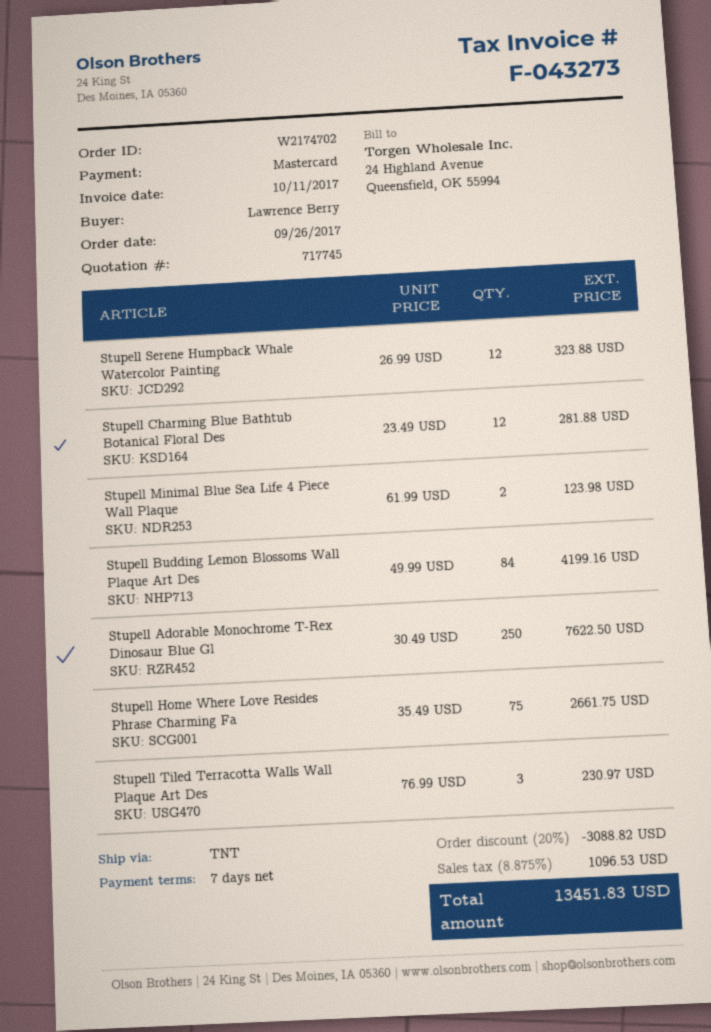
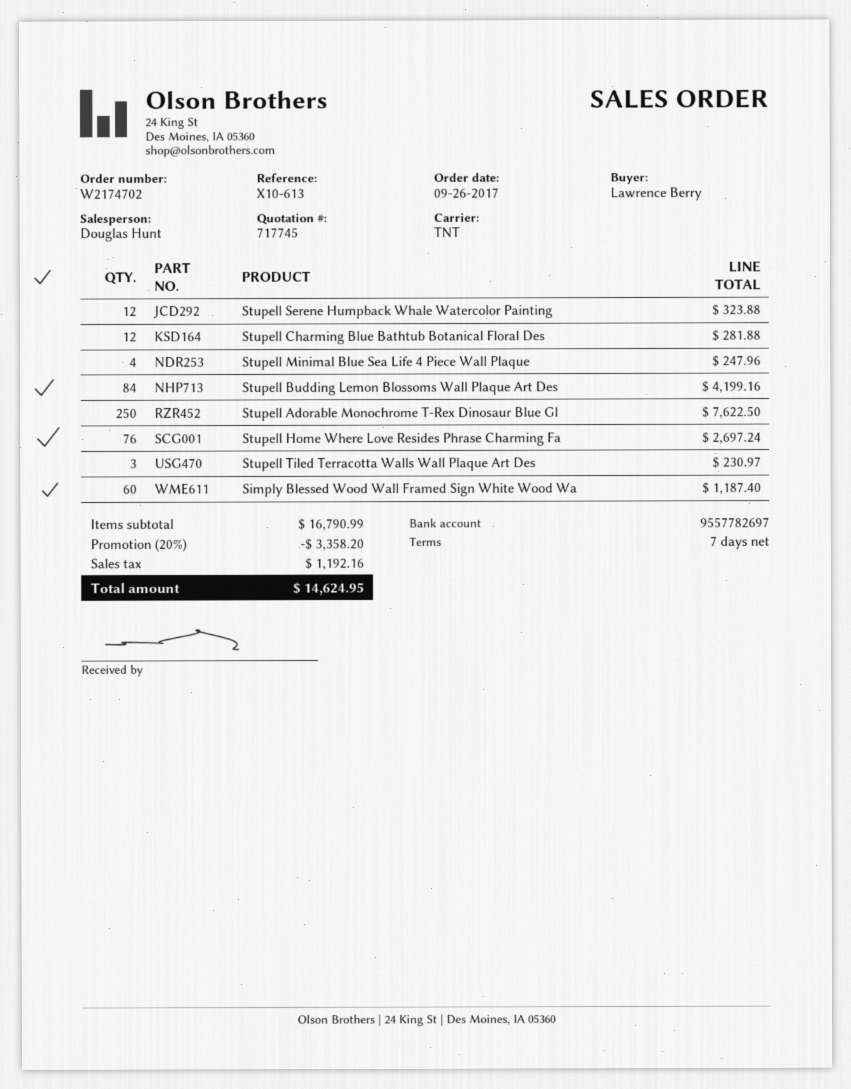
Stupell Minimal Blue Sea Life 4 Piece Wall Plaque: 2 for 123.98 -> 4 for 247.96
Stupell Home Where Love Resides Phrase Charming Fa: 75 for 2661.75 -> 76 for 2697.24
Simply Blessed Wood Wall Framed Sign White Wood Wa: none -> 60 for 1187.40
discount: 20% = 3088.82 -> 20% = 3358.20
tax: 1096.53 -> 1192.16
total: 13451.83 -> 14624.95

